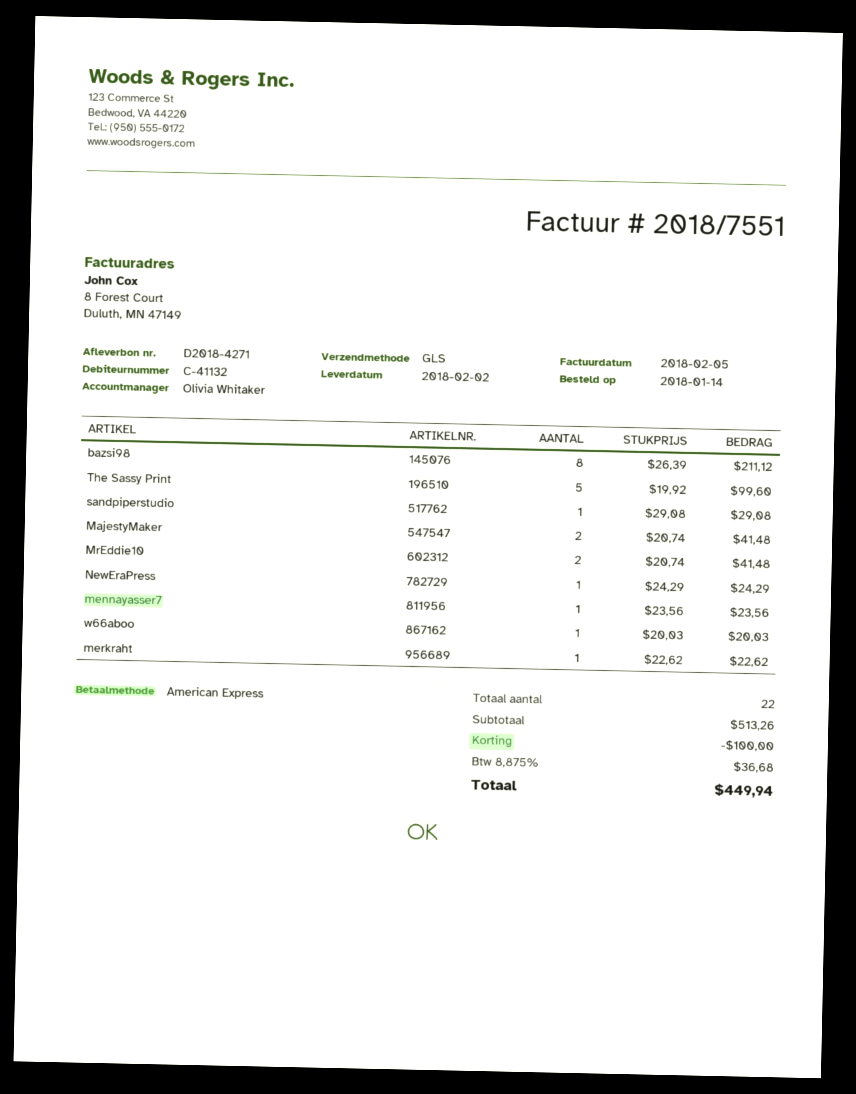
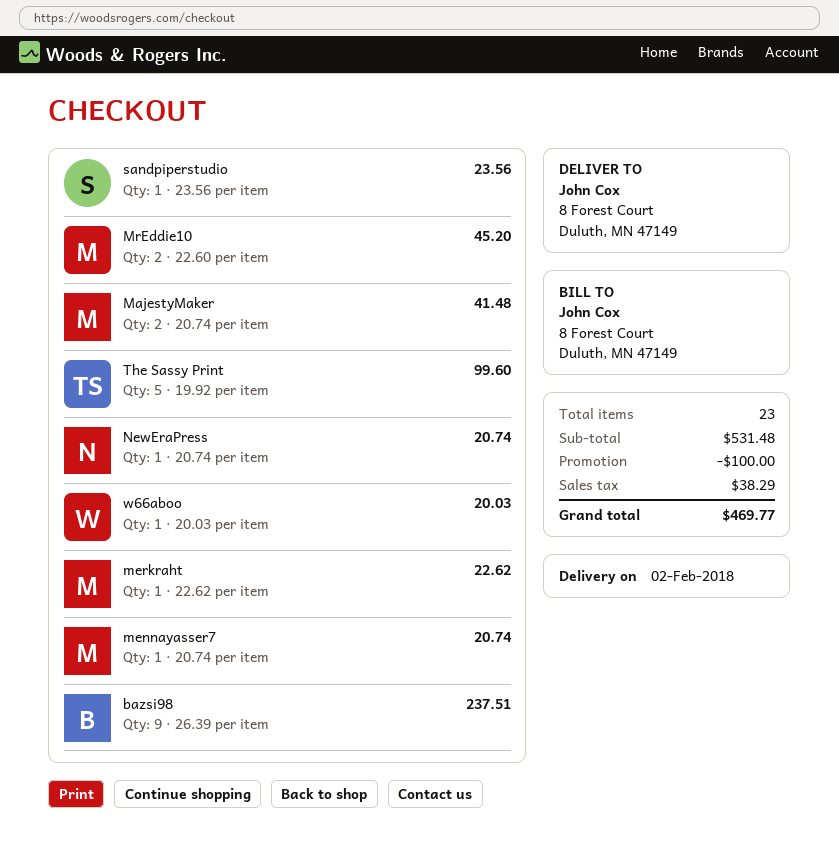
bazsi98: 8 x 26.39 = 211.12 -> 9 x 26.39 = 237.51
sandpiperstudio: 1 x 29.08 = 29.08 -> 1 x 23.56 = 23.56
MrEddie10: 2 x 20.74 = 41.48 -> 2 x 22.60 = 45.20
NewEraPress: 1 x 24.29 = 24.29 -> 1 x 20.74 = 20.74
mennayasser7: 1 x 23.56 = 23.56 -> 1 x 20.74 = 20.74
total quantity: 22 -> 23
subtotal: 513.26 -> 531.48
tax: 36.68 -> 38.29
total: 449.94 -> 469.77

